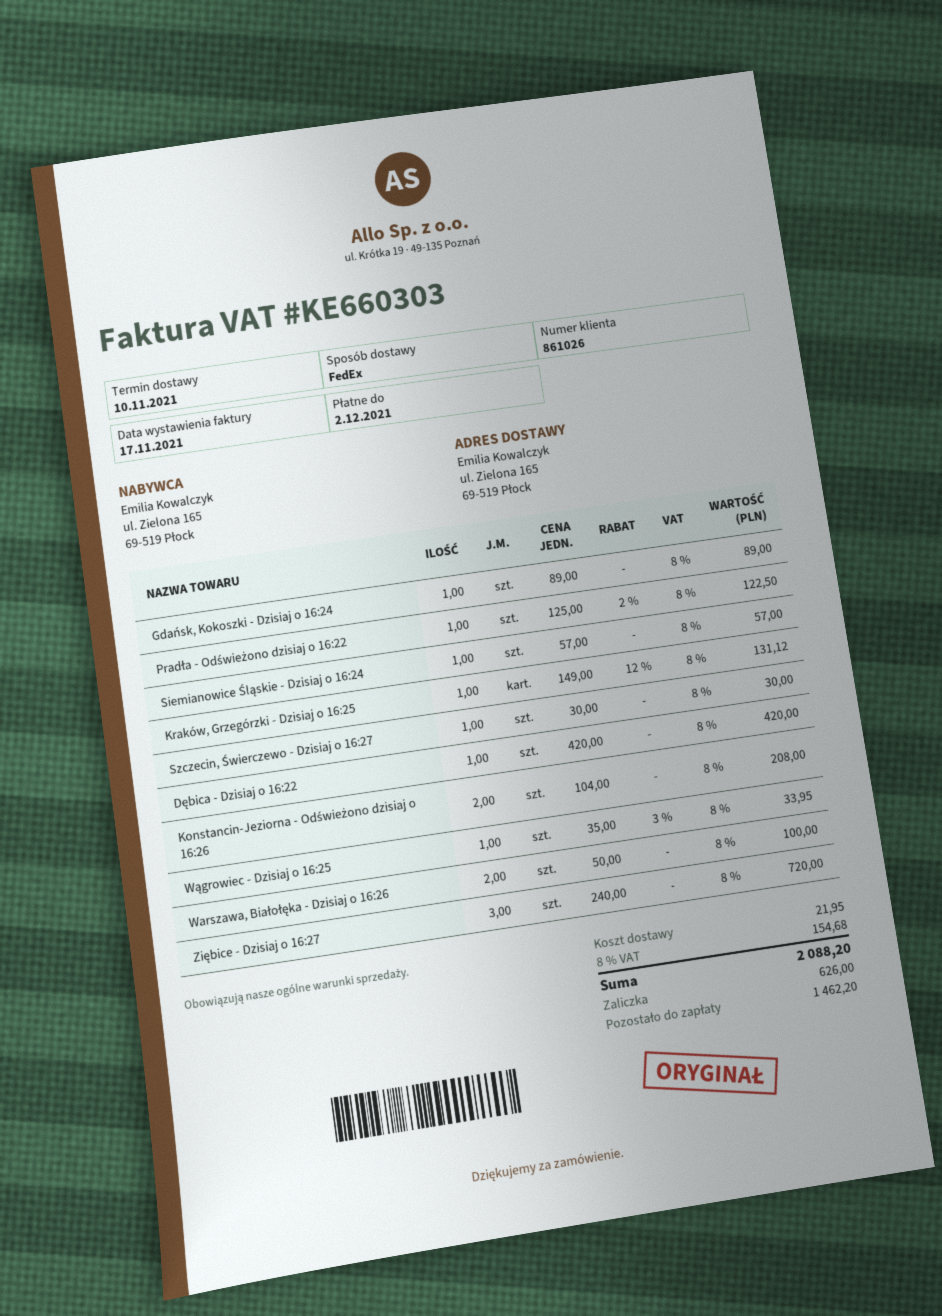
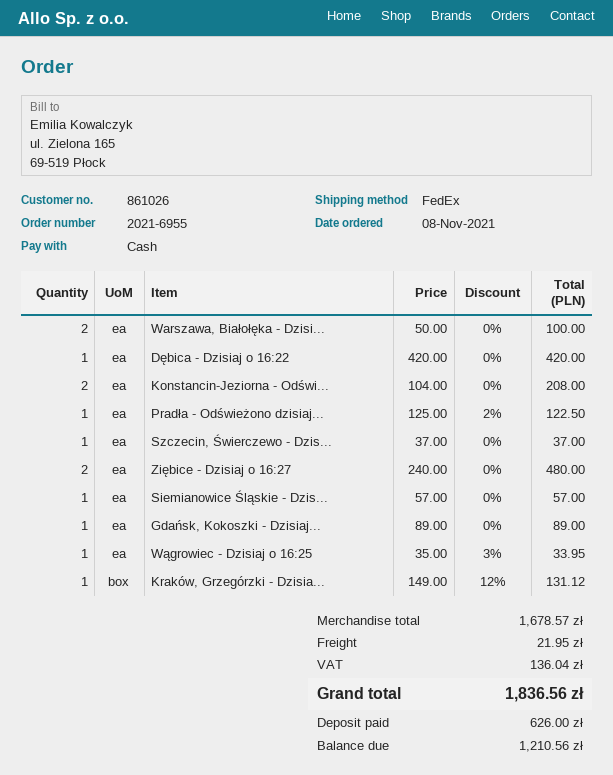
Szczecin, Świerczewo - Dzisiaj o 16:27: 1 x 30.00 = 30.00 -> 1 x 37.00 = 37.00
Ziębice - Dzisiaj o 16:27: 3 x 240.00 = 720.00 -> 2 x 240.00 = 480.00
tax: 154.68 -> 136.04
total: 2088.20 -> 1836.56
balance: 1462.20 -> 1210.56

